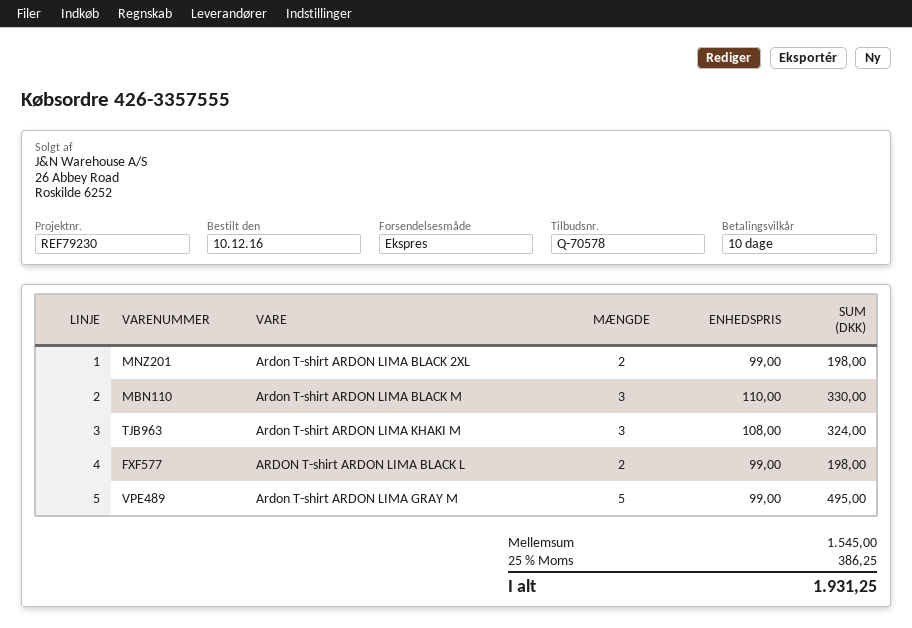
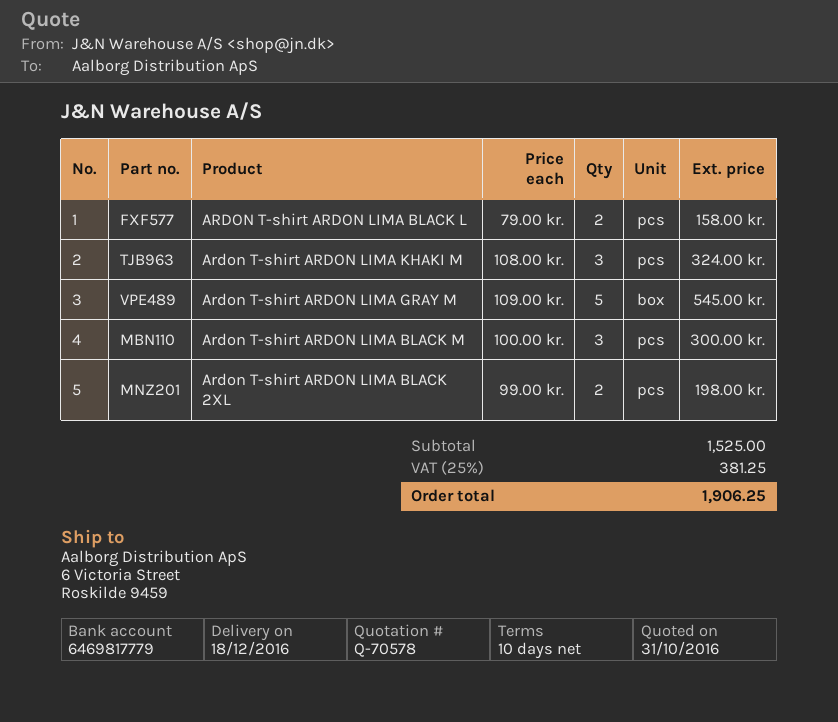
Ardon T-shirt ARDON LIMA BLACK M: 3 x 110.00 = 330.00 -> 3 x 100.00 = 300.00
ARDON T-shirt ARDON LIMA BLACK L: 2 x 99.00 = 198.00 -> 2 x 79.00 = 158.00
Ardon T-shirt ARDON LIMA GRAY M: 5 x 99.00 = 495.00 -> 5 x 109.00 = 545.00
subtotal: 1545.00 -> 1525.00
tax: 25% = 386.25 -> 25% = 381.25
total: 1931.25 -> 1906.25

